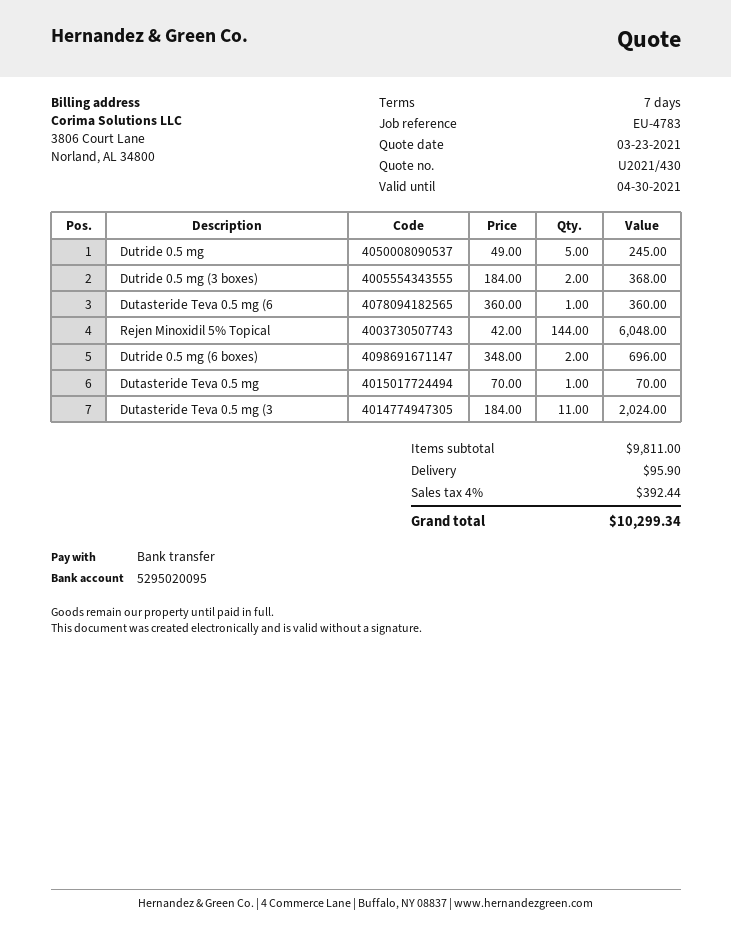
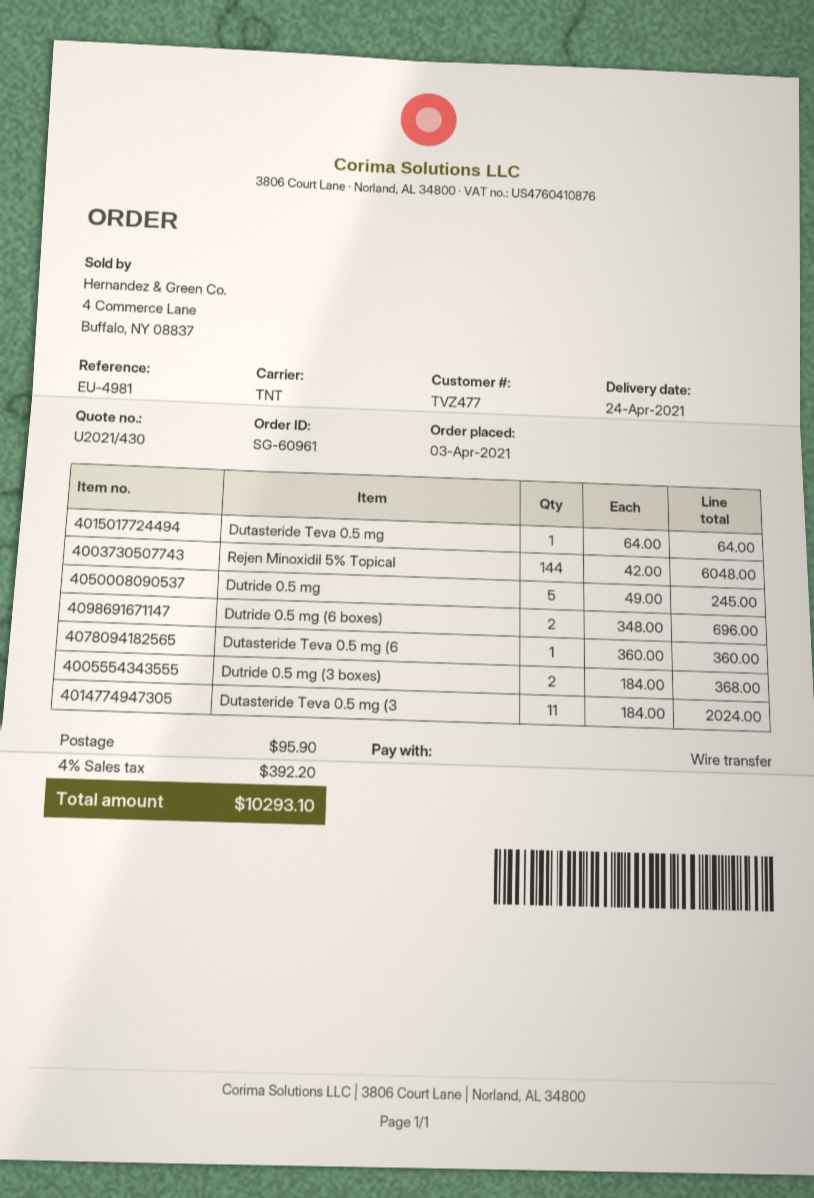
reference: EU-4783 -> EU-4981
Dutasteride Teva 0.5 mg: 1 x 70.00 = 70.00 -> 1 x 64.00 = 64.00
tax: 4% = 392.44 -> 4% = 392.20
total: 10299.34 -> 10293.10

